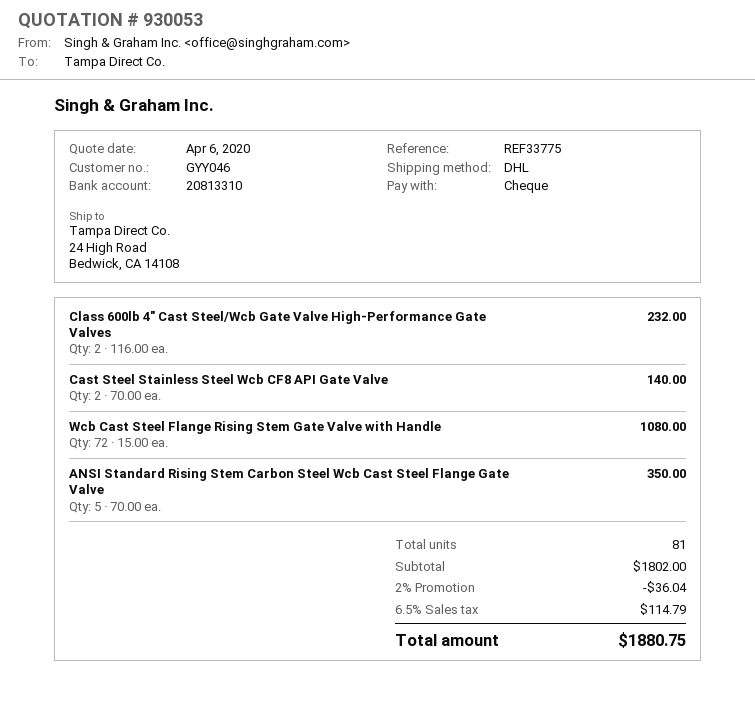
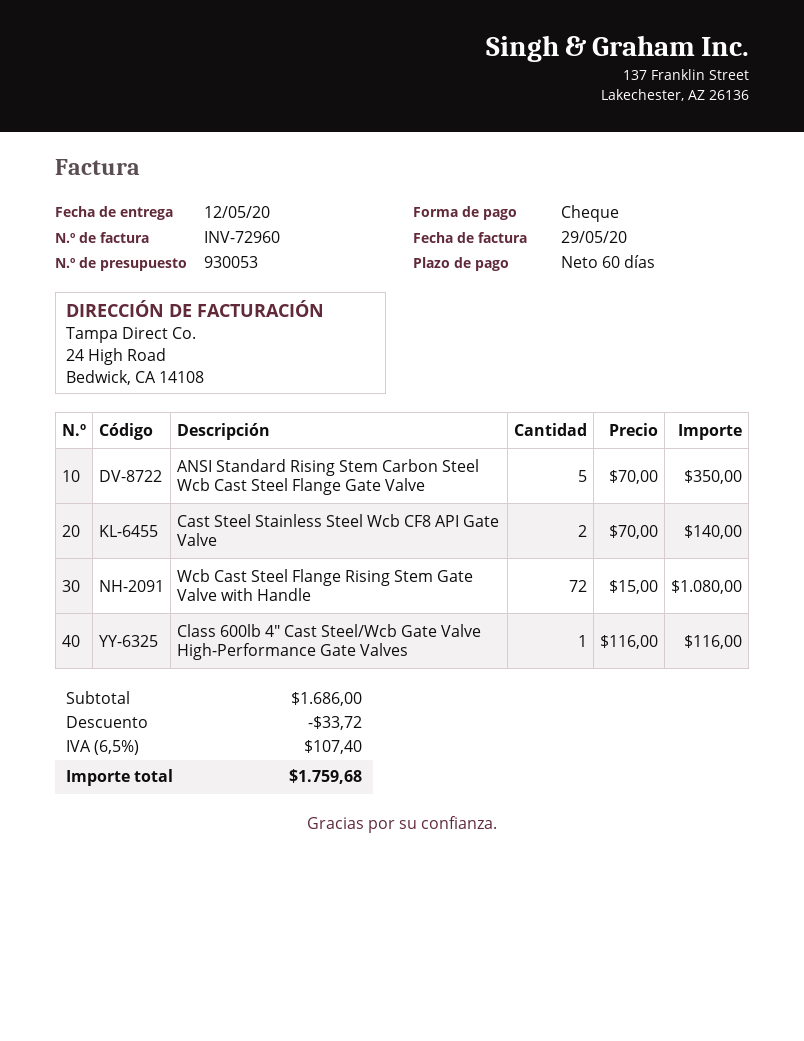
Class 600lb 4" Cast Steel/Wcb Gate Valve High-Performance Gate Valves: 2 x 116.00 = 232.00 -> 1 x 116.00 = 116.00
subtotal: 1802.00 -> 1686.00
discount: 36.04 -> 33.72
tax: 6.5% = 114.79 -> 6.5% = 107.40
total: 1880.75 -> 1759.68

